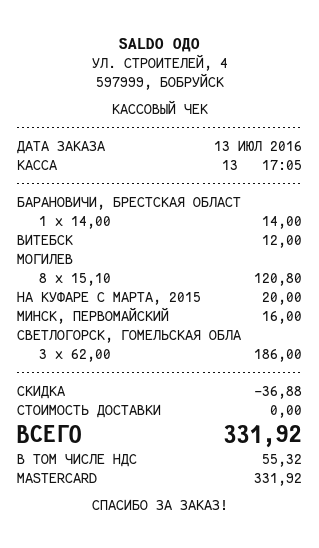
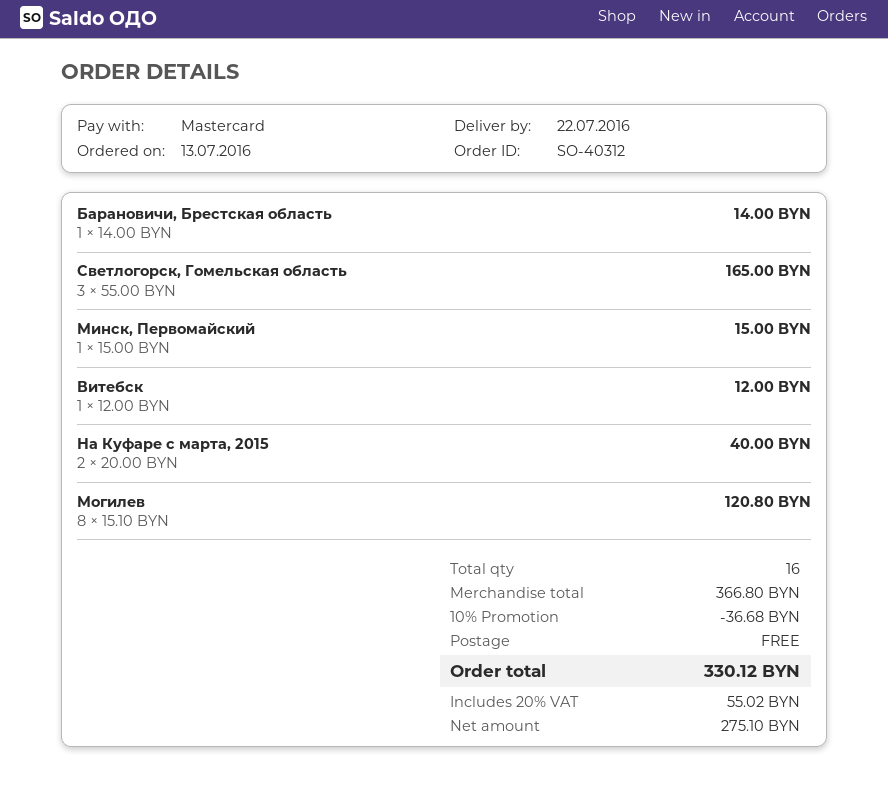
НА КУФАРЕ С МАРТА, 2015: 1 x 20.00 = 20.00 -> 2 x 20.00 = 40.00
МИНСК, ПЕРВОМАЙСКИЙ: 1 x 16.00 = 16.00 -> 1 x 15.00 = 15.00
СВЕТЛОГОРСК, ГОМЕЛЬСКАЯ ОБЛА: 3 x 62.00 = 186.00 -> 3 x 55.00 = 165.00
discount: 36.88 -> 36.68
tax: 55.32 -> 55.02
total: 331.92 -> 330.12

